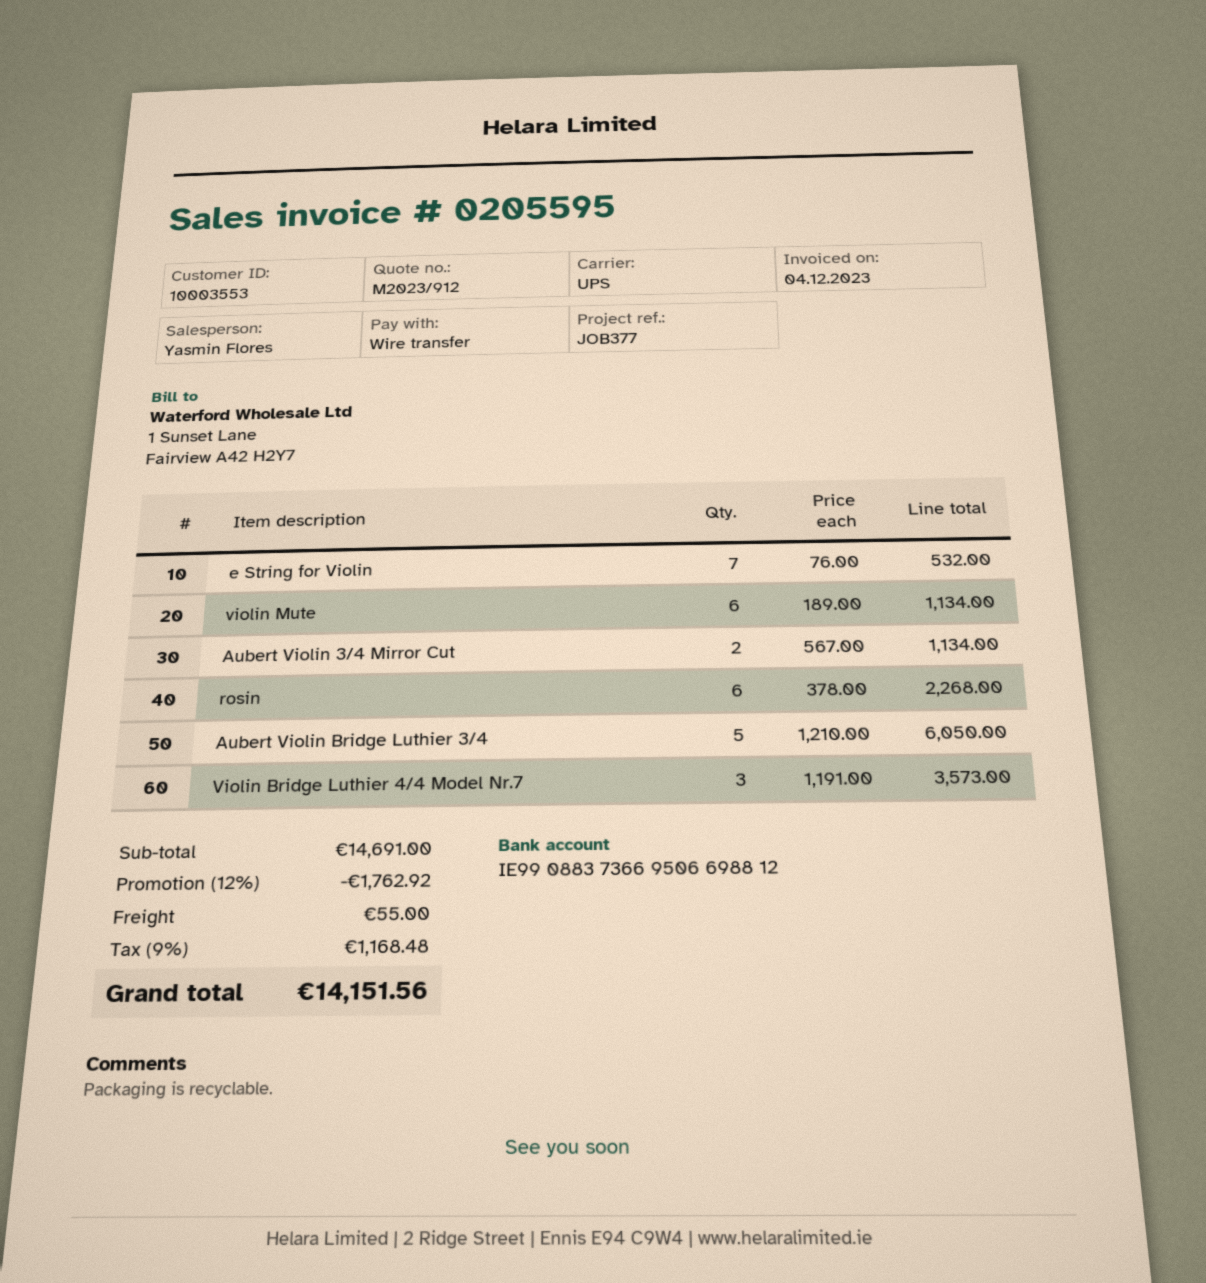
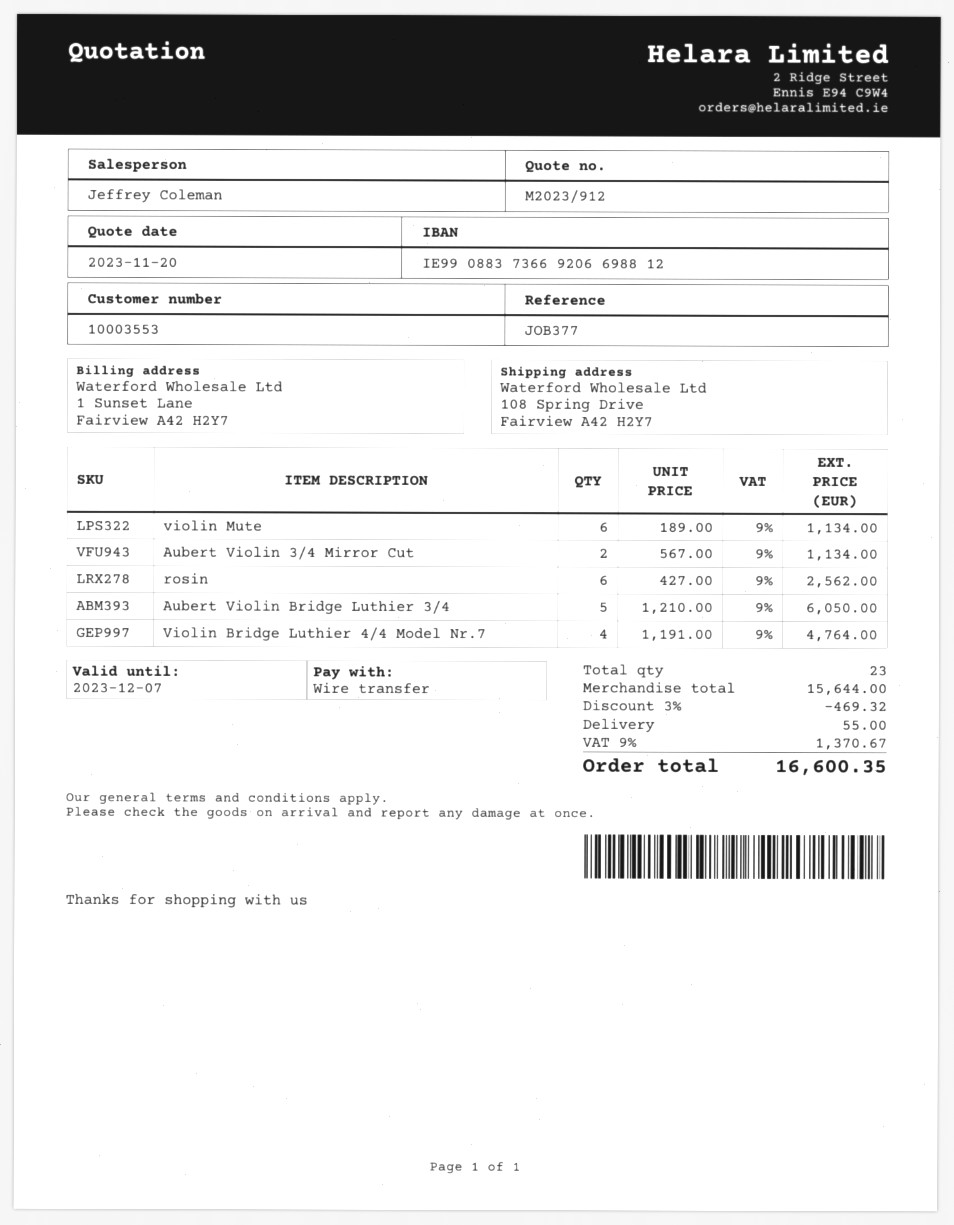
sales rep: Yasmin Flores -> Jeffrey Coleman
bank account: IE99088373669506698812 -> IE99088373669206698812
e String for Violin: 7 x 76.00 = 532.00 -> none
rosin: 6 x 378.00 = 2268.00 -> 6 x 427.00 = 2562.00
Violin Bridge Luthier 4/4 Model Nr.7: 3 x 1191.00 = 3573.00 -> 4 x 1191.00 = 4764.00
subtotal: 14691.00 -> 15644.00
discount: 12% = 1762.92 -> 3% = 469.32
tax: 9% = 1168.48 -> 9% = 1370.67
total: 14151.56 -> 16600.35

